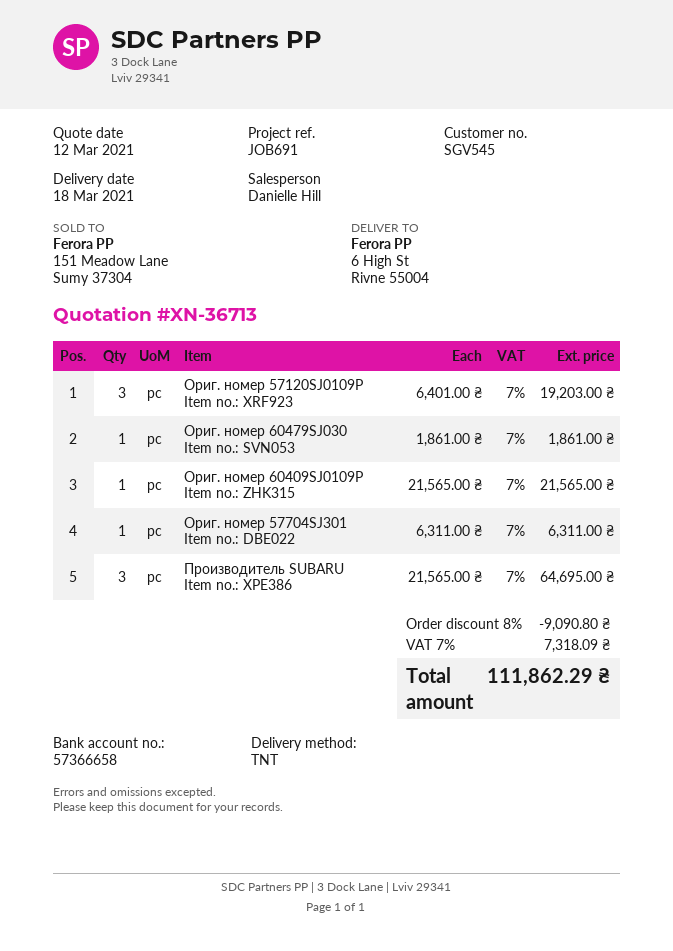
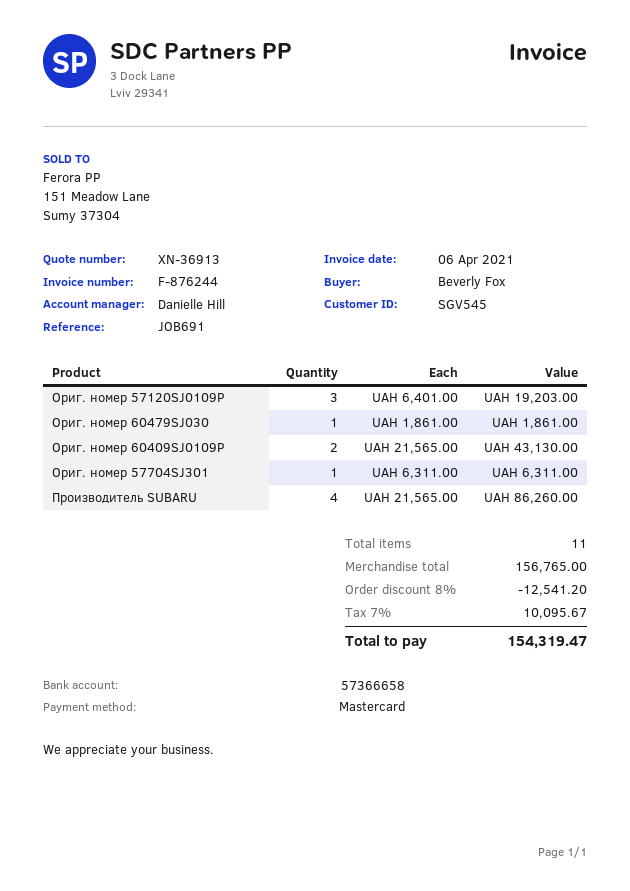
quote number: XN-36713 -> XN-36913
Ориг. номер 60409SJ0109P: 1 x 21565.00 = 21565.00 -> 2 x 21565.00 = 43130.00
Производитель SUBARU: 3 x 21565.00 = 64695.00 -> 4 x 21565.00 = 86260.00
discount: 8% = 9090.80 -> 8% = 12541.20
tax: 7% = 7318.09 -> 7% = 10095.67
total: 111862.29 -> 154319.47

